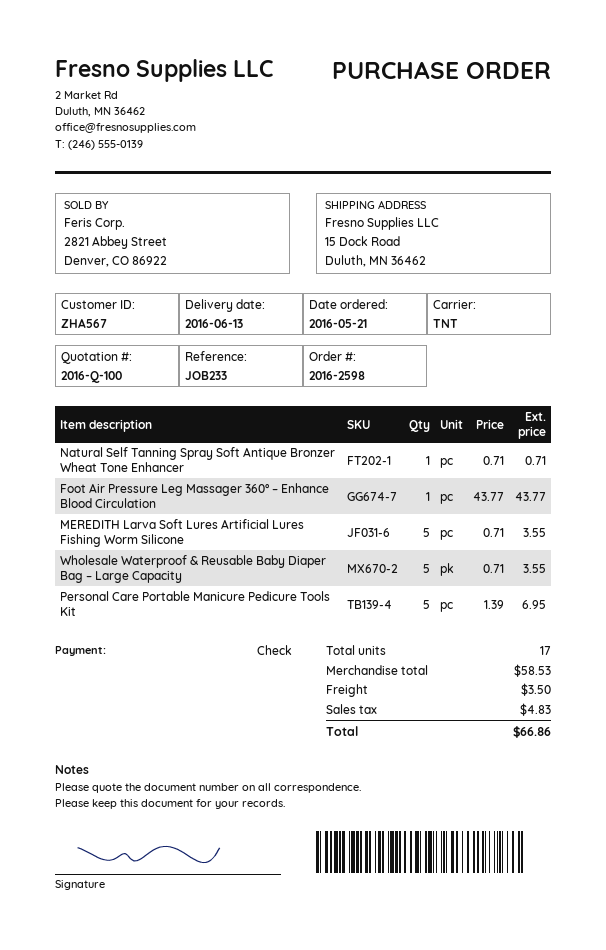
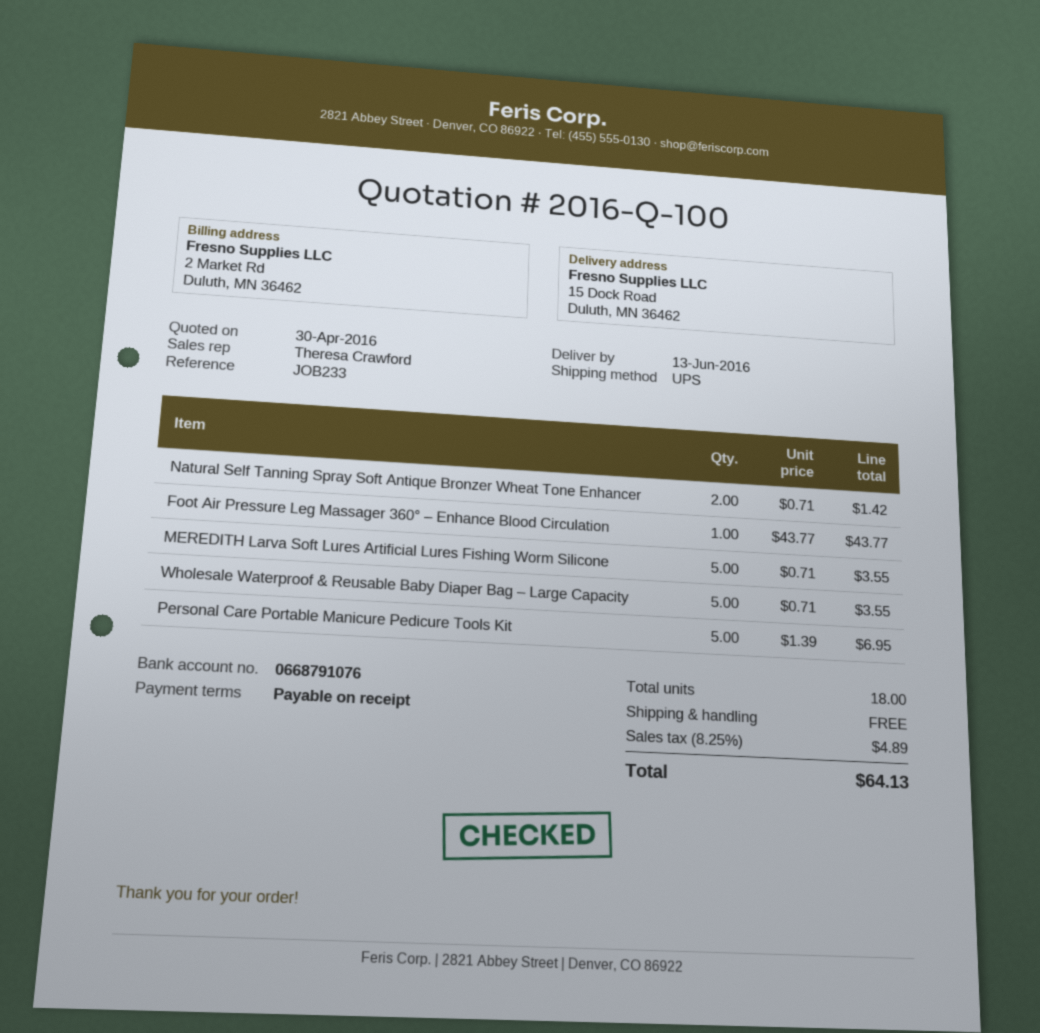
shipping method: TNT -> UPS
Natural Self Tanning Spray Soft Antique Bronzer Wheat Tone Enhancer: 1 x 0.71 = 0.71 -> 2 x 0.71 = 1.42
total quantity: 17 -> 18
shipping: 3.50 -> 0.00
tax: 4.83 -> 4.89
total: 66.86 -> 64.13

